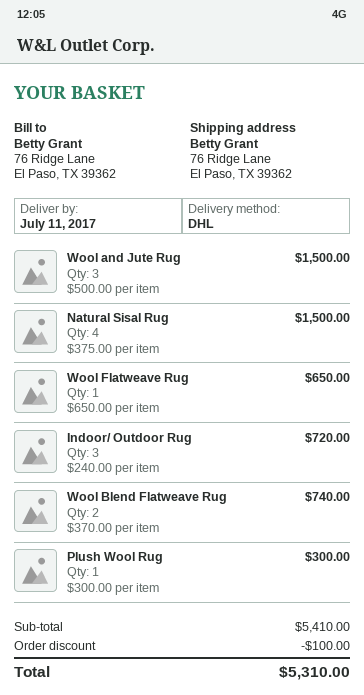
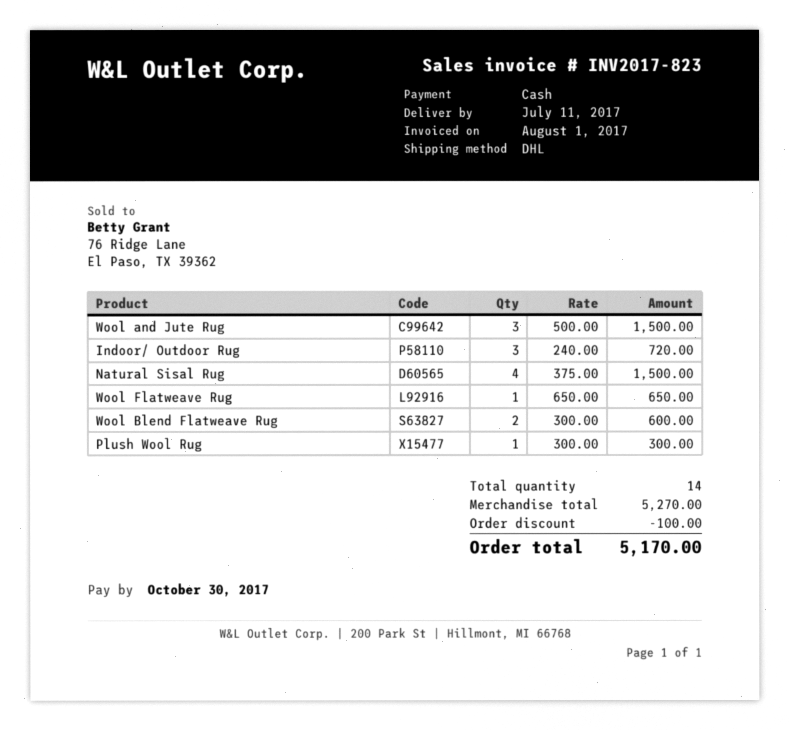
Wool Blend Flatweave Rug: 2 x 370.00 = 740.00 -> 2 x 300.00 = 600.00
subtotal: 5410.00 -> 5270.00
total: 5310.00 -> 5170.00

